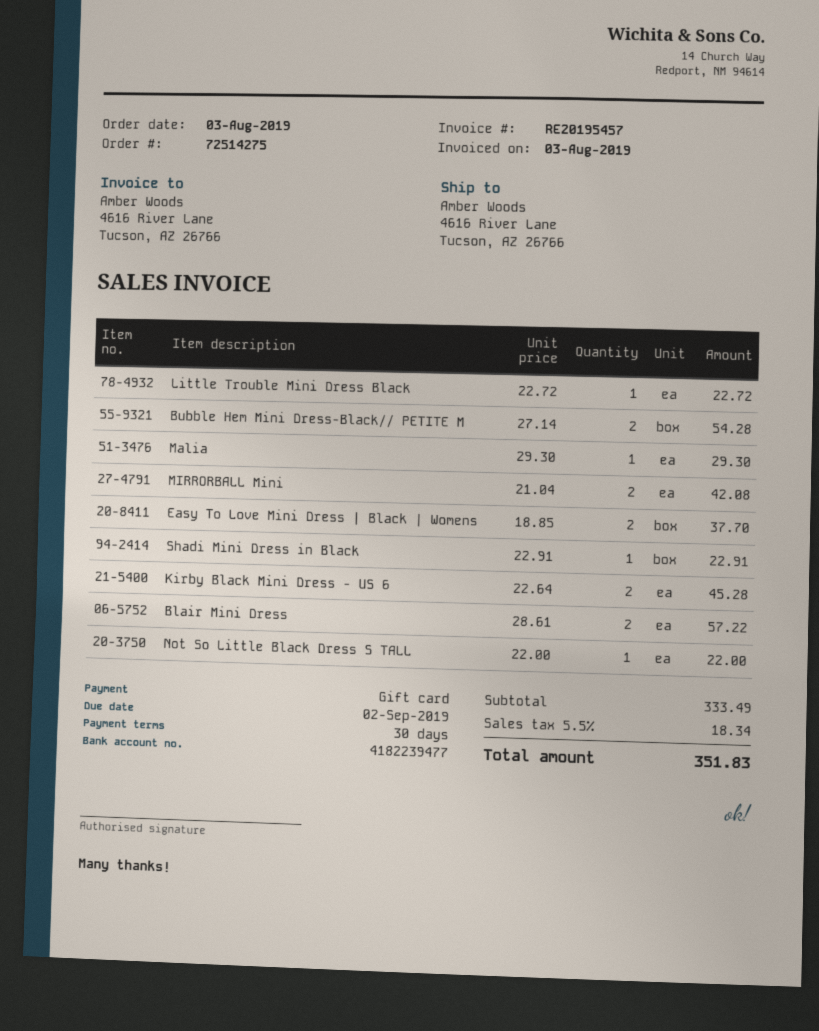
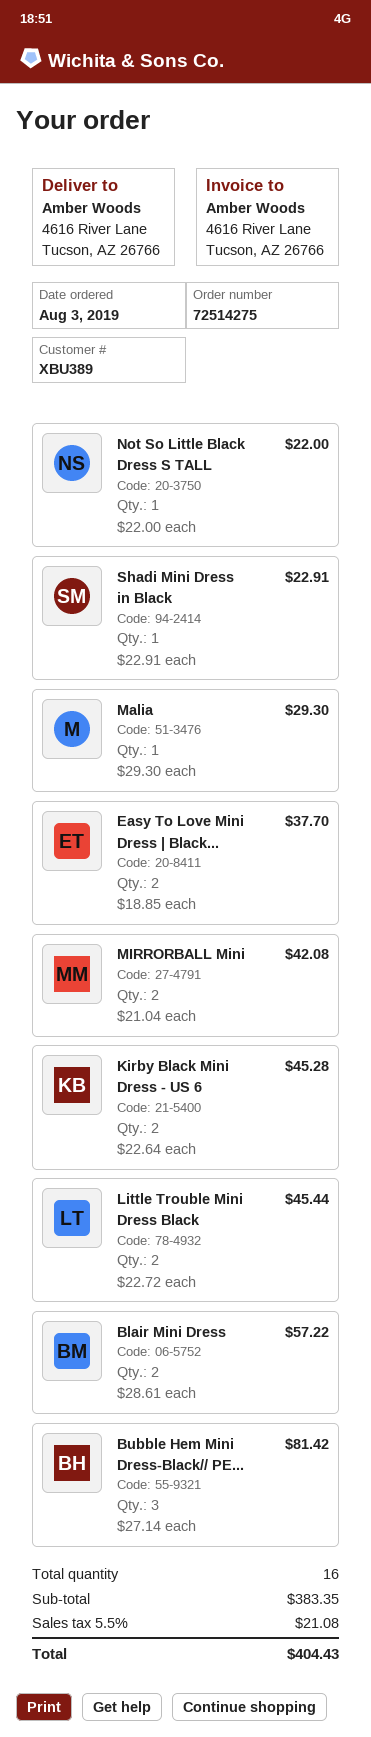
Little Trouble Mini Dress Black: 1 x 22.72 = 22.72 -> 2 x 22.72 = 45.44
Bubble Hem Mini Dress-Black// PETITE M: 2 x 27.14 = 54.28 -> 3 x 27.14 = 81.42
subtotal: 333.49 -> 383.35
tax: 5.5% = 18.34 -> 5.5% = 21.08
total: 351.83 -> 404.43

